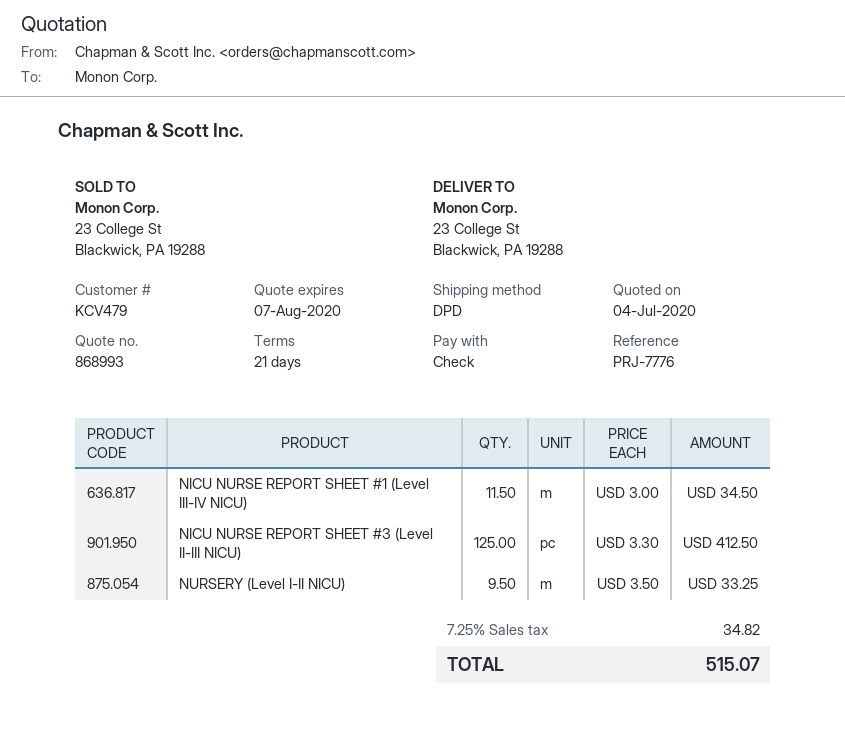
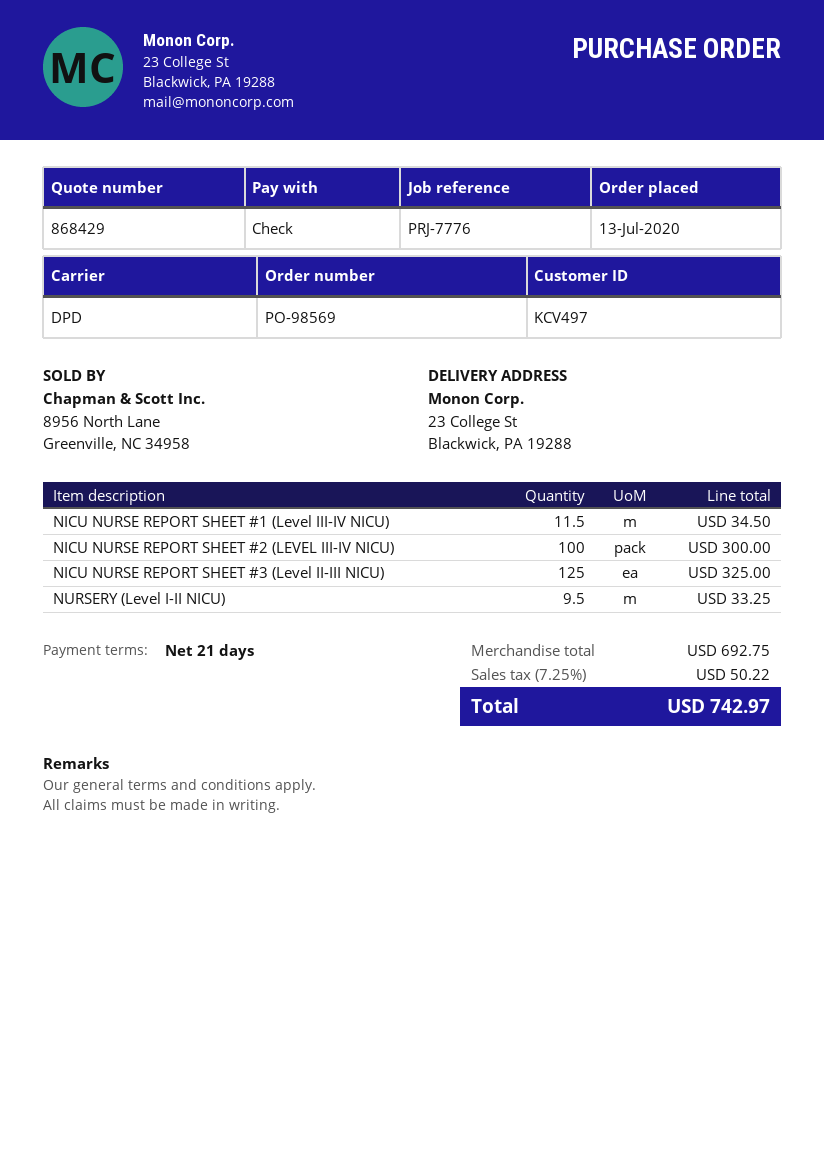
quote number: 868993 -> 868429
customer number: KCV479 -> KCV497
NICU NURSE REPORT SHEET #3 (Level II-III NICU): 125 for 412.50 -> 125 for 325.00
NICU NURSE REPORT SHEET #2 (LEVEL III-IV NICU): none -> 100 for 300.00
tax: 7.25% = 34.82 -> 7.25% = 50.22
total: 515.07 -> 742.97

